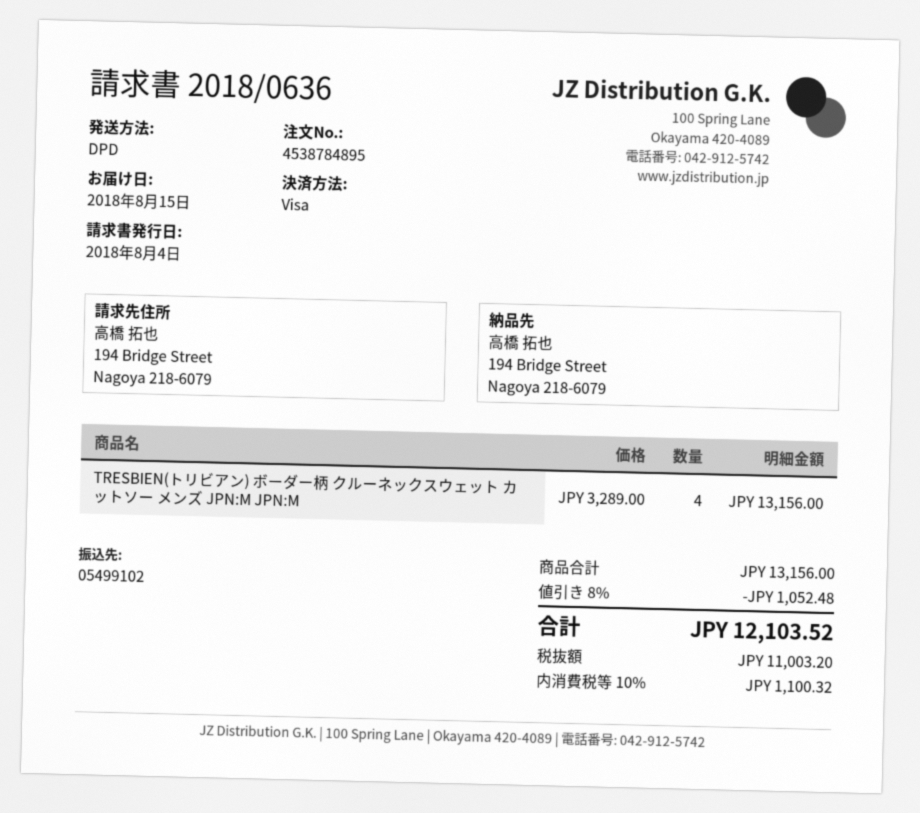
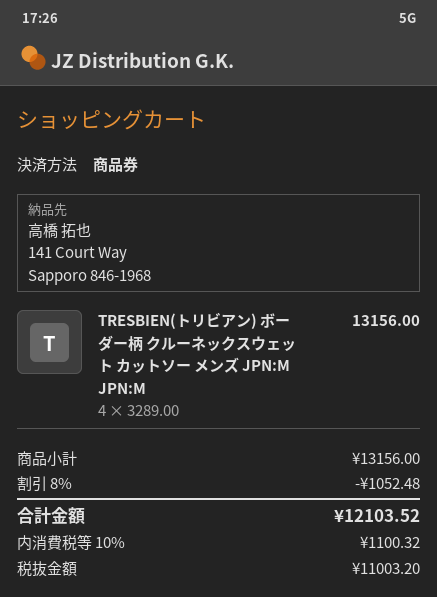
payment method: Visa -> gift card
ship to: 194 Bridge Street, Nagoya 218-6079 -> 141 Court Way, Sapporo 846-1968

